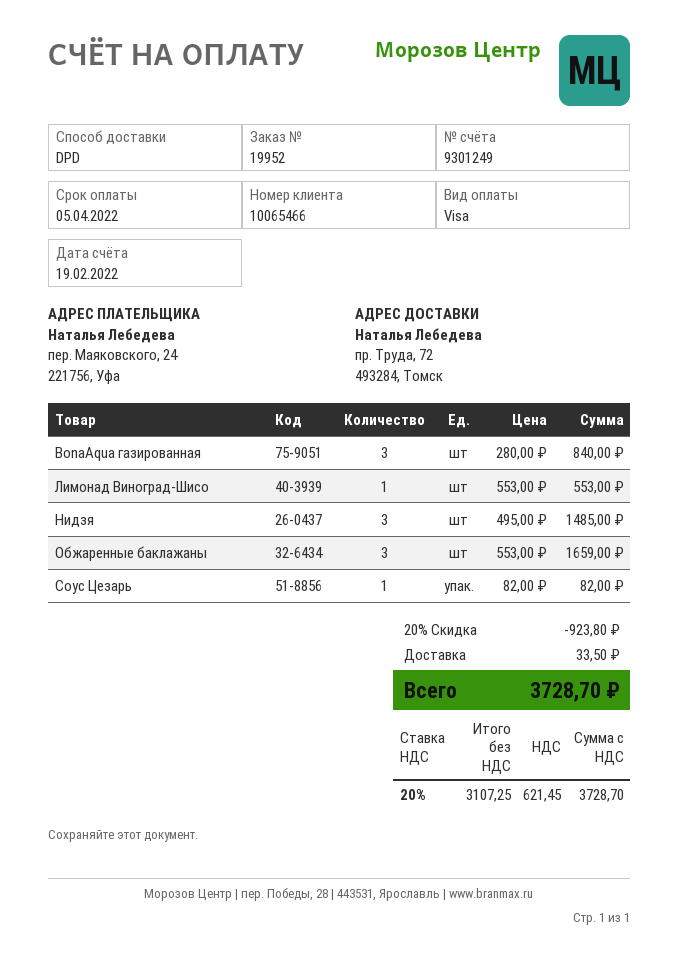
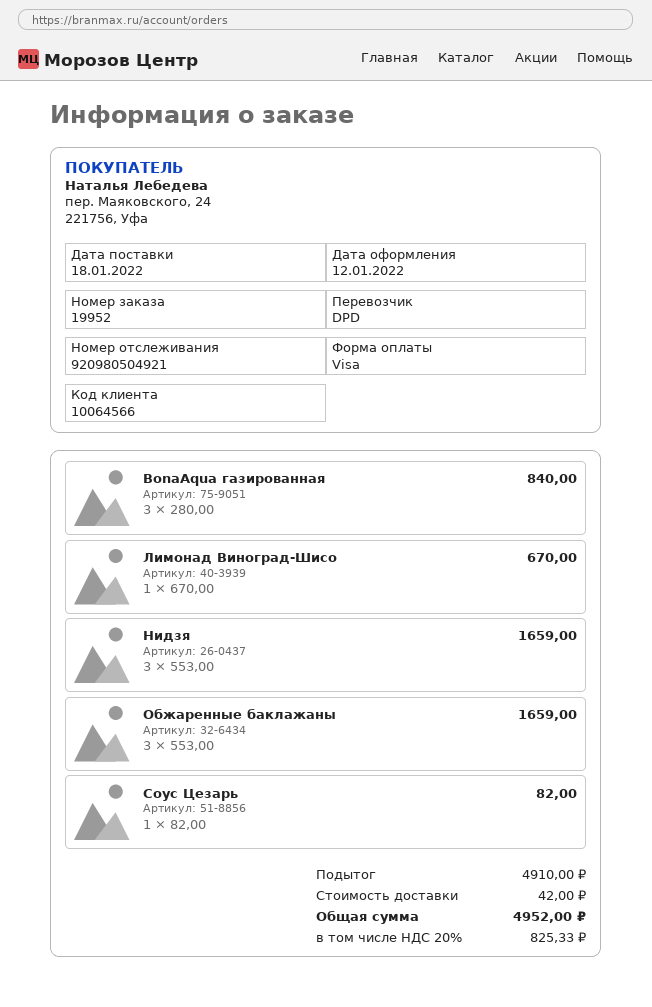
customer number: 10065466 -> 10064566
Лимонад Виноград-Шисо: 1 x 553.00 = 553.00 -> 1 x 670.00 = 670.00
Нидзя: 3 x 495.00 = 1485.00 -> 3 x 553.00 = 1659.00
discount: 20% = 923.80 -> none
shipping: 33.50 -> 42.00
tax: 20% = 621.45 -> 20% = 825.33
total: 3728.70 -> 4952.00

